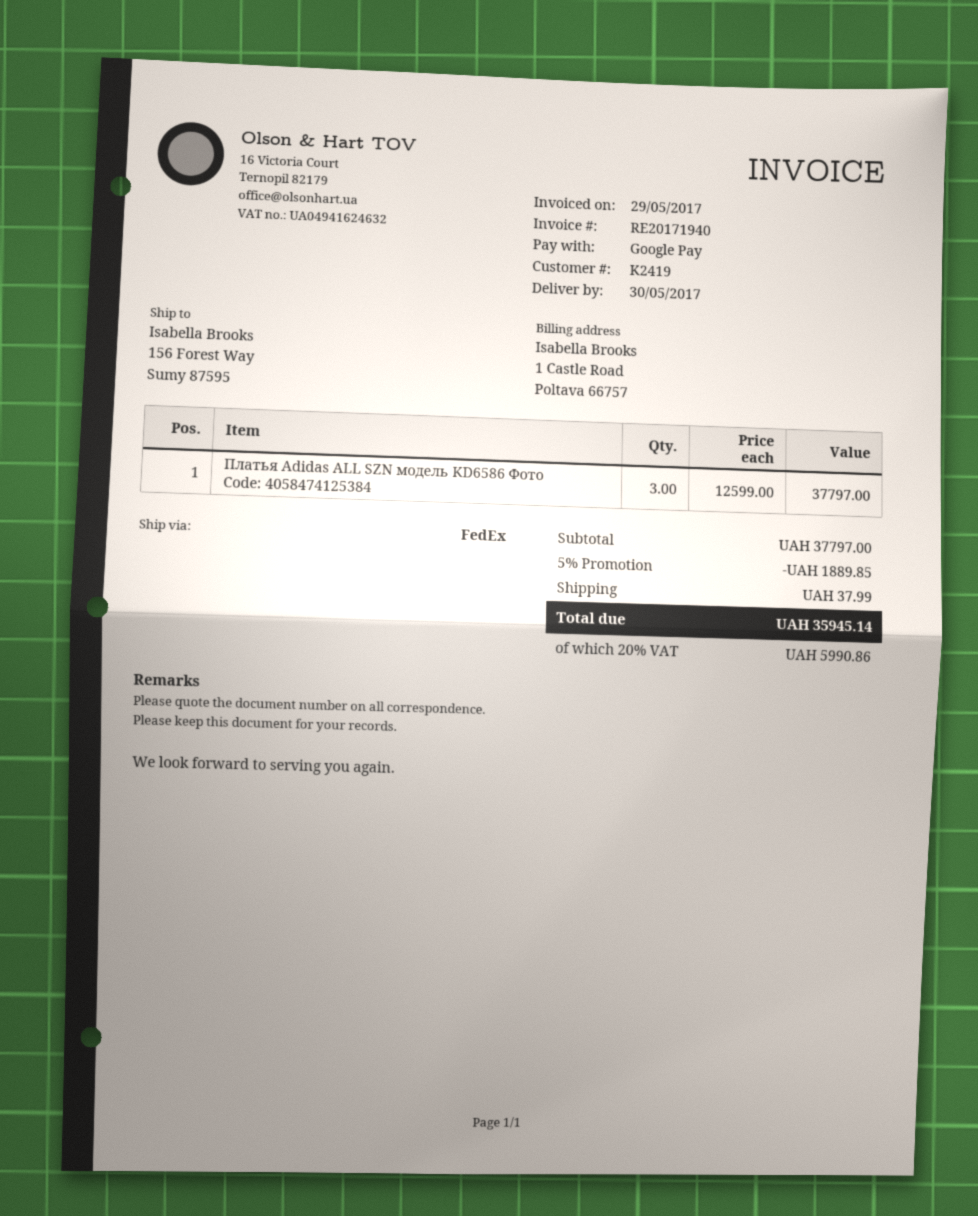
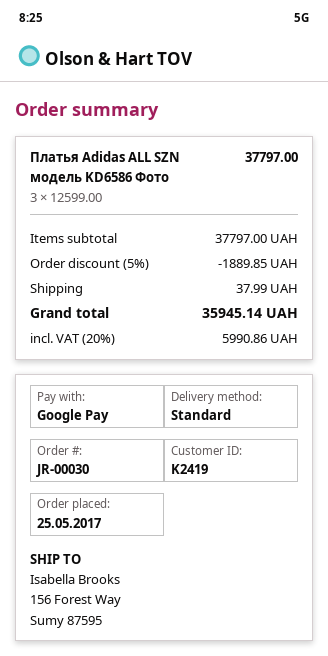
shipping method: FedEx -> standard

